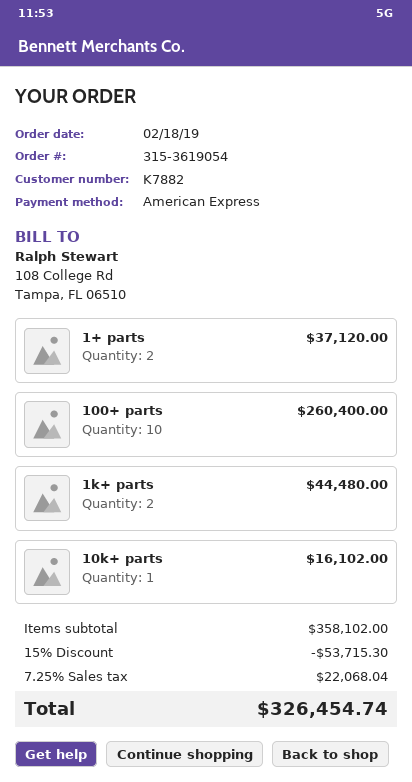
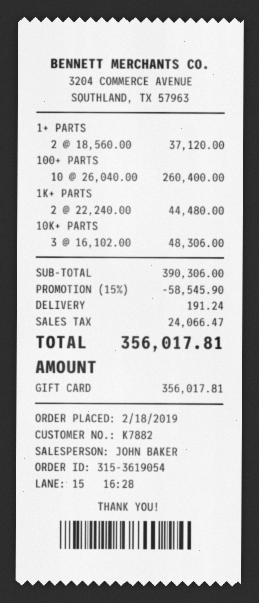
payment method: American Express -> gift card
10k+ parts: 1 for 16102.00 -> 3 for 48306.00
subtotal: 358102.00 -> 390306.00
discount: 15% = 53715.30 -> 15% = 58545.90
shipping: none -> 191.24
tax: 22068.04 -> 24066.47
total: 326454.74 -> 356017.81

